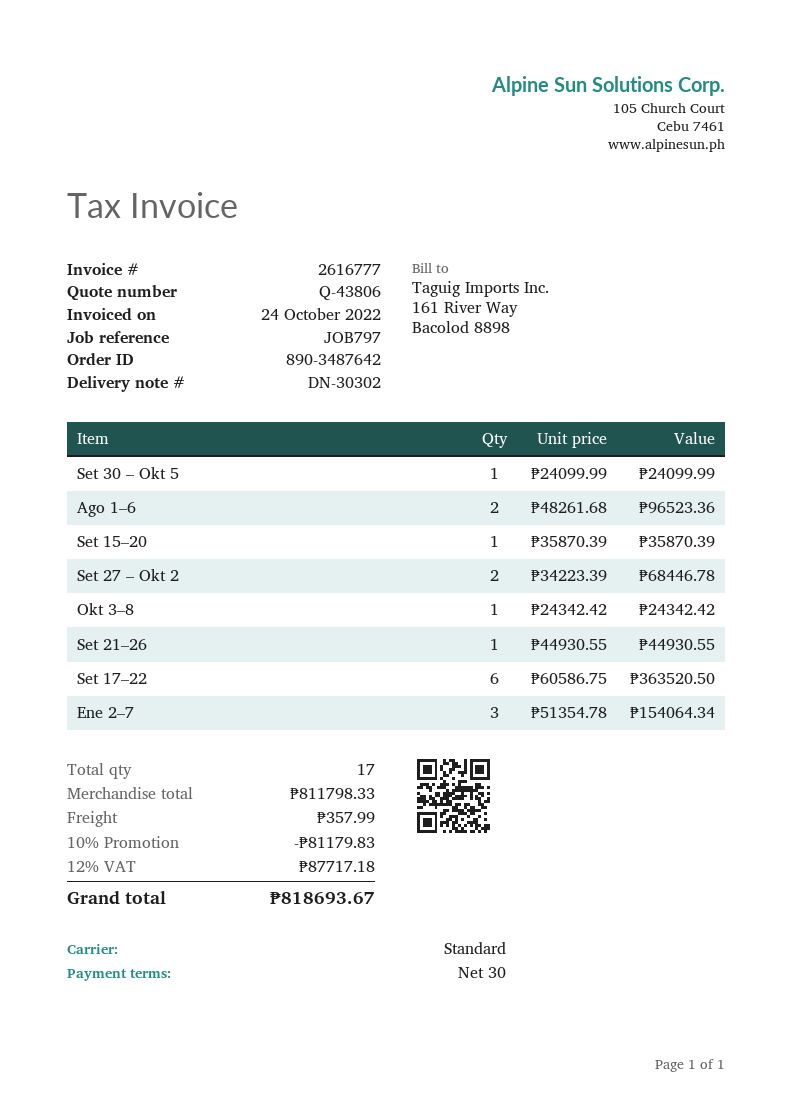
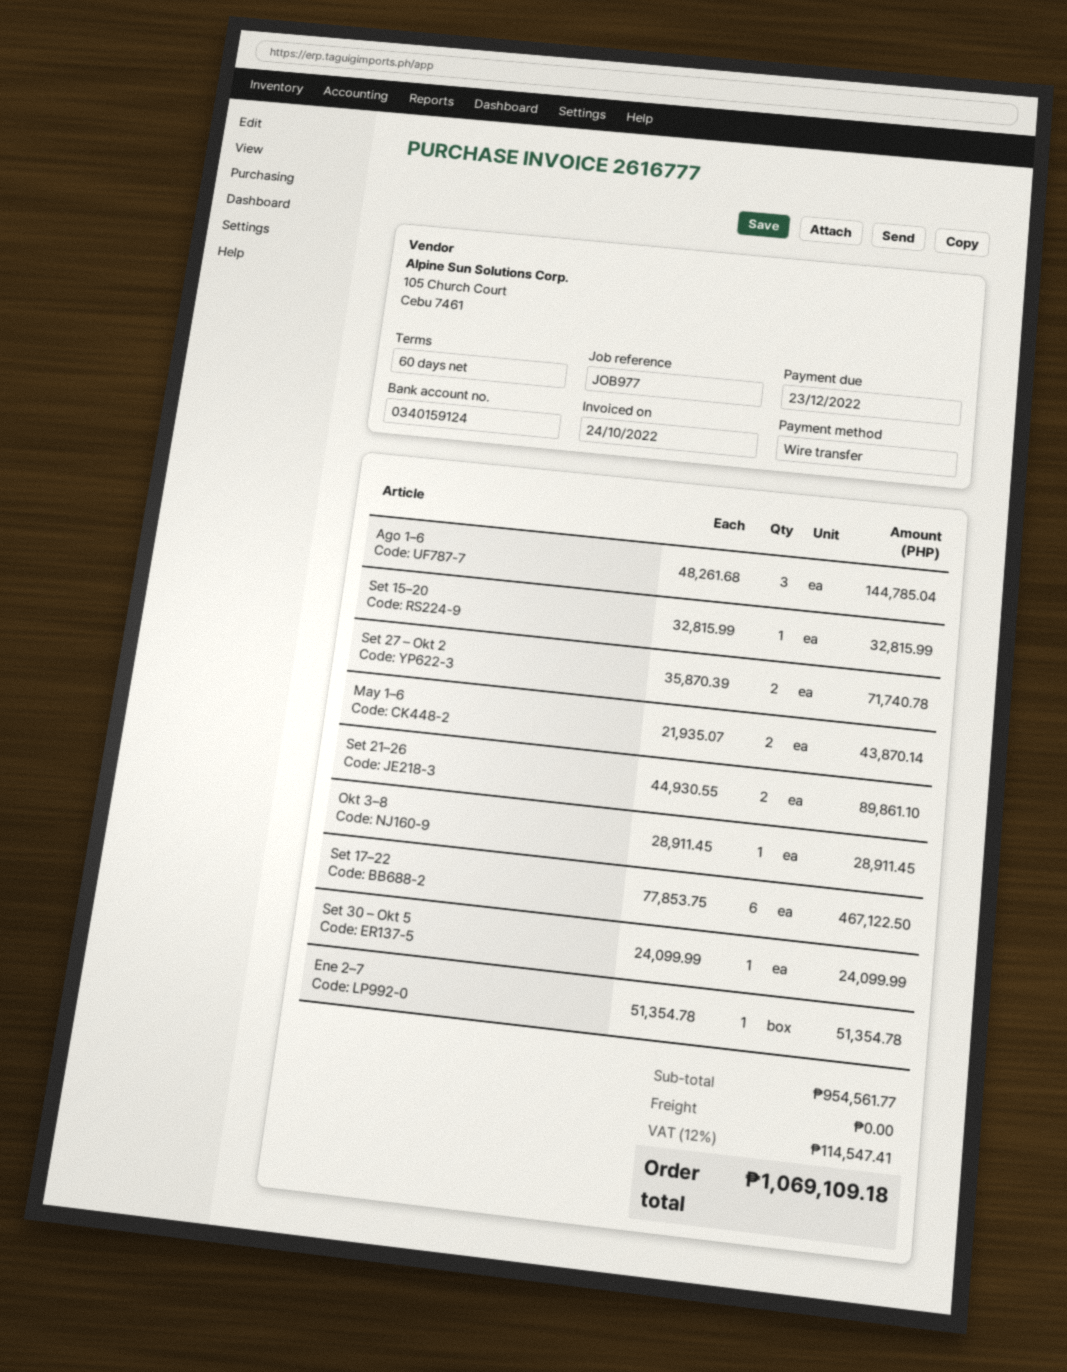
payment terms: 30 days -> 60 days
reference: JOB797 -> JOB977
Ago 1–6: 2 x 48261.68 = 96523.36 -> 3 x 48261.68 = 144785.04
Set 15–20: 1 x 35870.39 = 35870.39 -> 1 x 32815.99 = 32815.99
Set 27 – Okt 2: 2 x 34223.39 = 68446.78 -> 2 x 35870.39 = 71740.78
Okt 3–8: 1 x 24342.42 = 24342.42 -> 1 x 28911.45 = 28911.45
Set 21–26: 1 x 44930.55 = 44930.55 -> 2 x 44930.55 = 89861.10
Set 17–22: 6 x 60586.75 = 363520.50 -> 6 x 77853.75 = 467122.50
Ene 2–7: 3 x 51354.78 = 154064.34 -> 1 x 51354.78 = 51354.78
May 1–6: none -> 2 x 21935.07 = 43870.14
subtotal: 811798.33 -> 954561.77
discount: 10% = 81179.83 -> none
shipping: 357.99 -> 0.00
tax: 12% = 87717.18 -> 12% = 114547.41
total: 818693.67 -> 1069109.18

